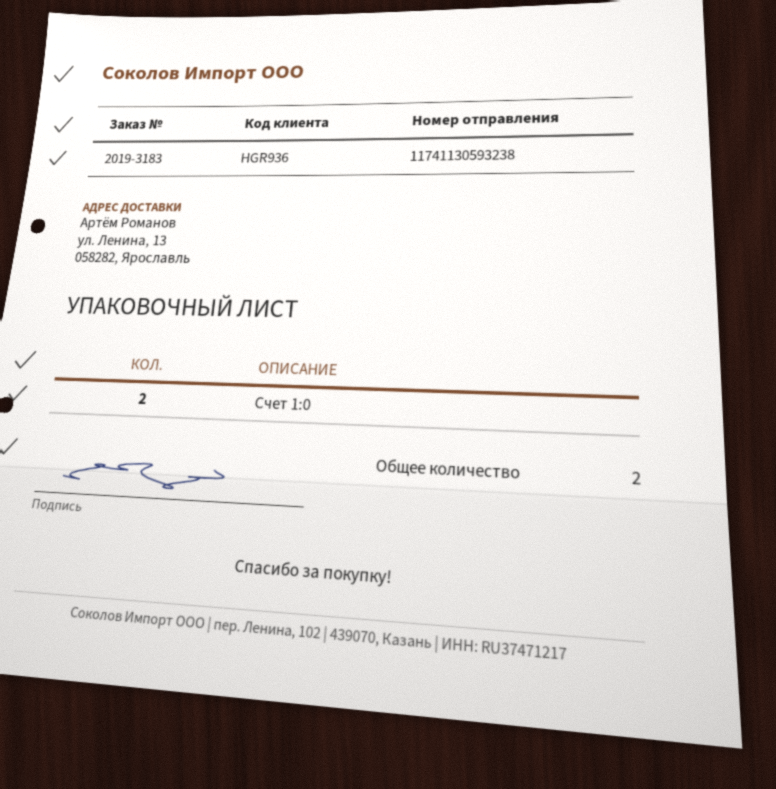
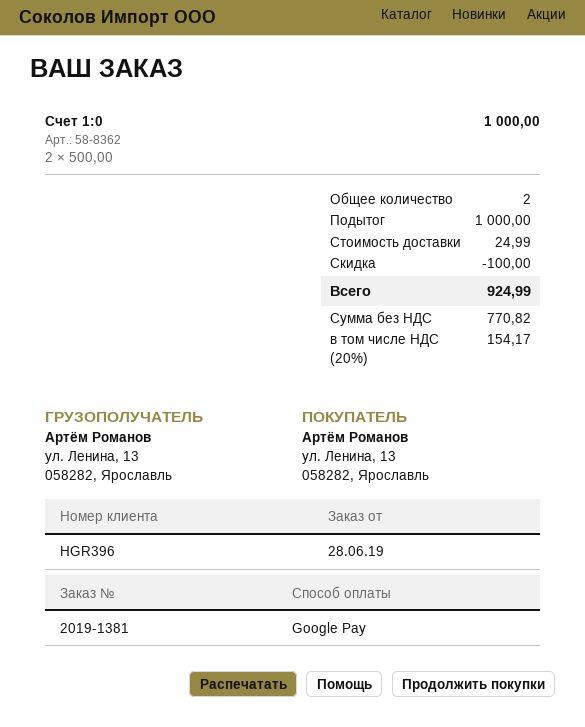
order number: 2019-3183 -> 2019-1381
customer number: HGR936 -> HGR396

